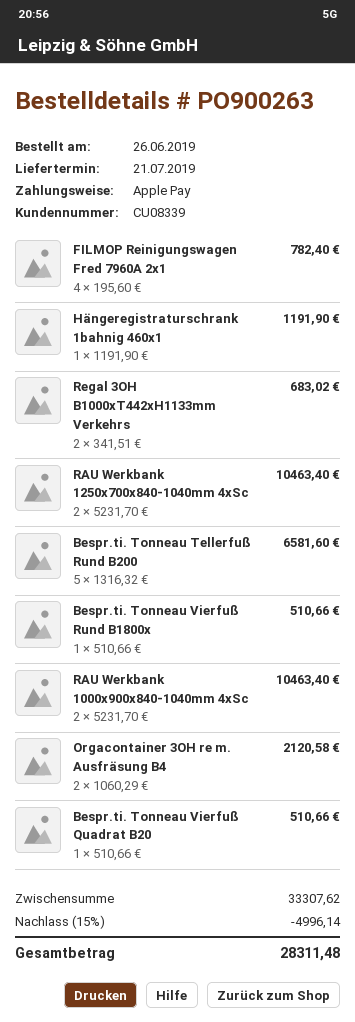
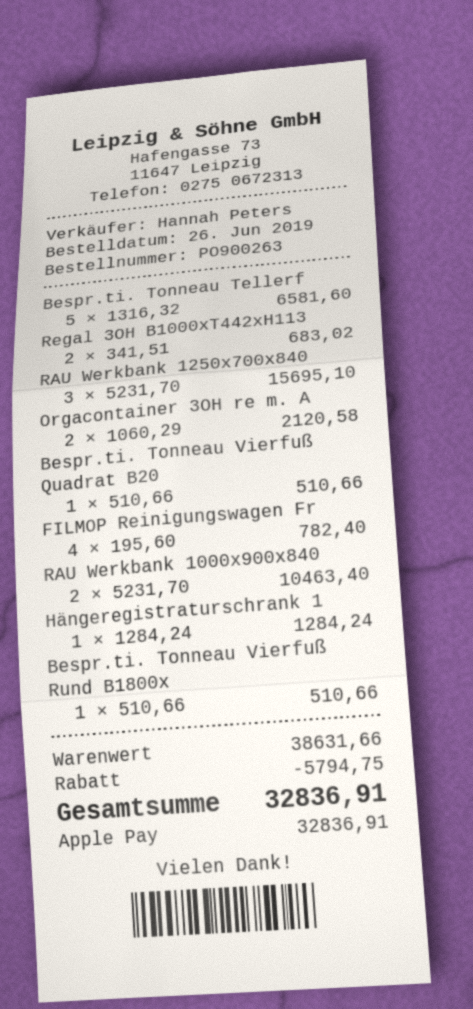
Hängeregistraturschrank 1bahnig 460x1: 1 x 1191.90 = 1191.90 -> 1 x 1284.24 = 1284.24
RAU Werkbank 1250x700x840-1040mm 4xSc: 2 x 5231.70 = 10463.40 -> 3 x 5231.70 = 15695.10
subtotal: 33307.62 -> 38631.66
discount: 4996.14 -> 5794.75
total: 28311.48 -> 32836.91

